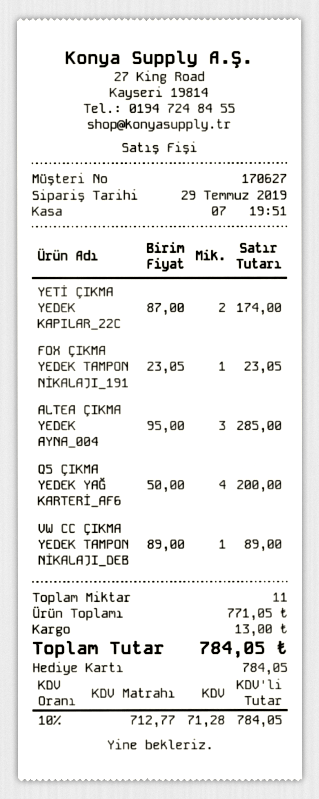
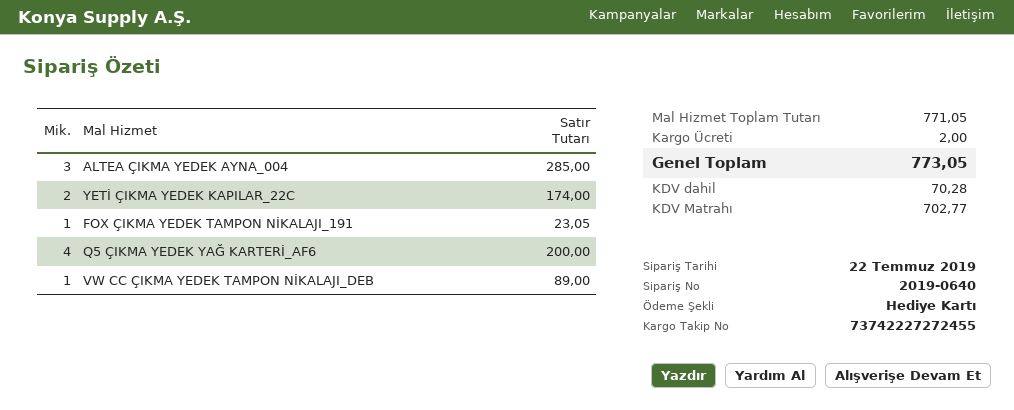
order date: 2019-07-29 -> 2019-07-22
shipping: 13.00 -> 2.00
net: 712.77 -> 702.77
tax: 71.28 -> 70.28
total: 784.05 -> 773.05

